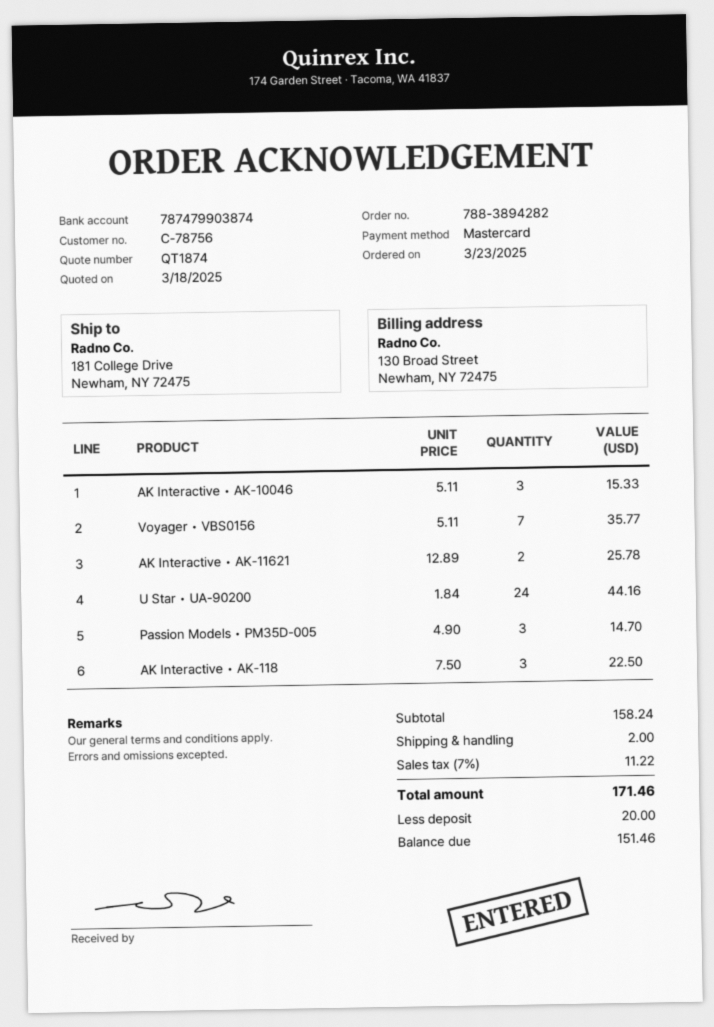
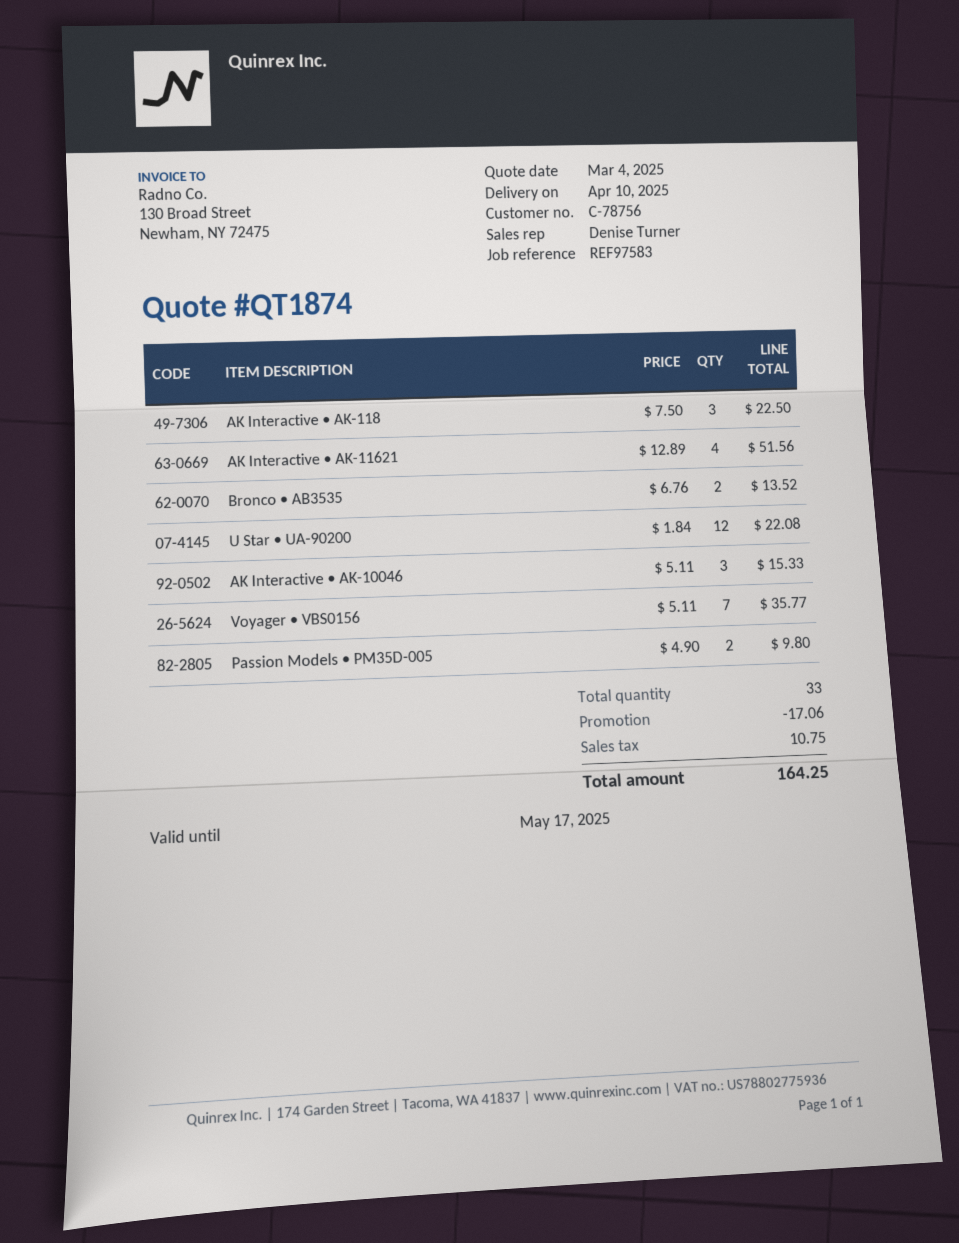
quote date: 2025-03-18 -> 2025-03-04
AK Interactive • AK-11621: 2 x 12.89 = 25.78 -> 4 x 12.89 = 51.56
U Star • UA-90200: 24 x 1.84 = 44.16 -> 12 x 1.84 = 22.08
Passion Models • PM35D-005: 3 x 4.90 = 14.70 -> 2 x 4.90 = 9.80
Bronco • AB3535: none -> 2 x 6.76 = 13.52
discount: none -> 17.06
shipping: 2.00 -> none
tax: 11.22 -> 10.75
total: 171.46 -> 164.25

